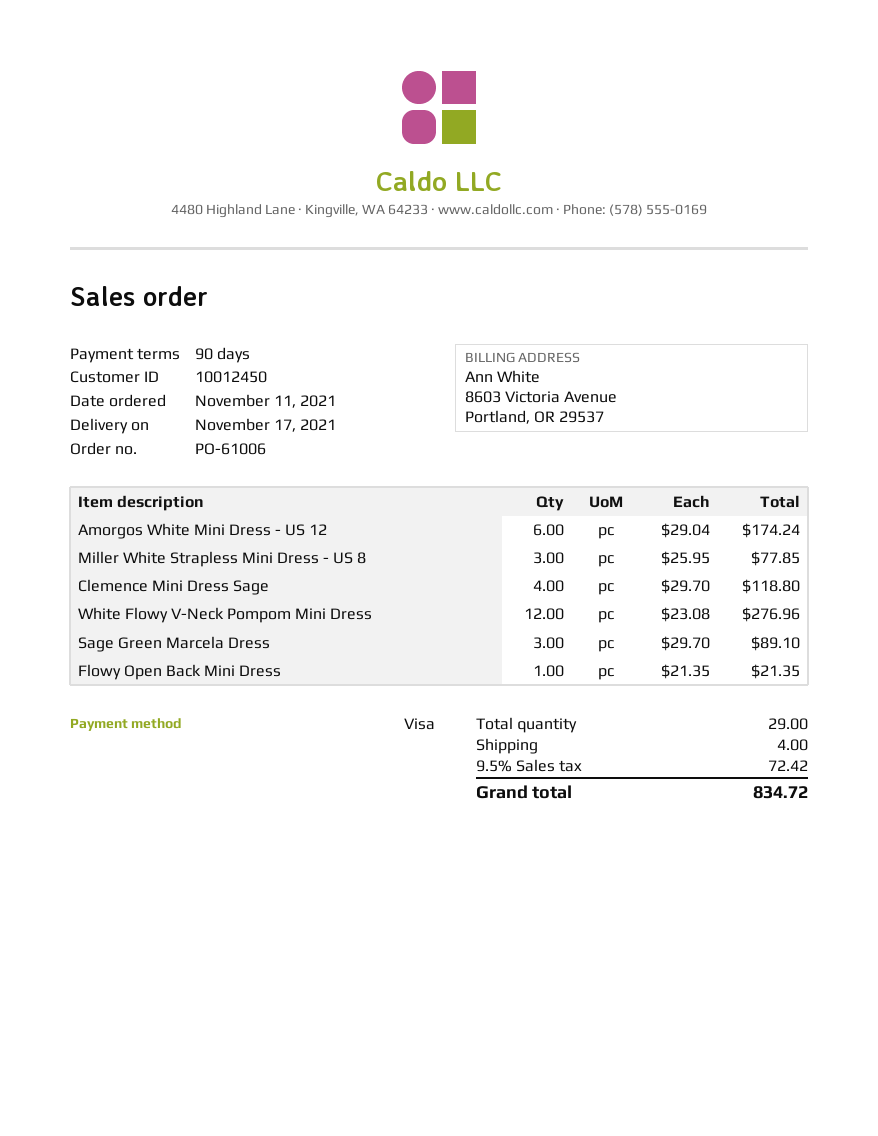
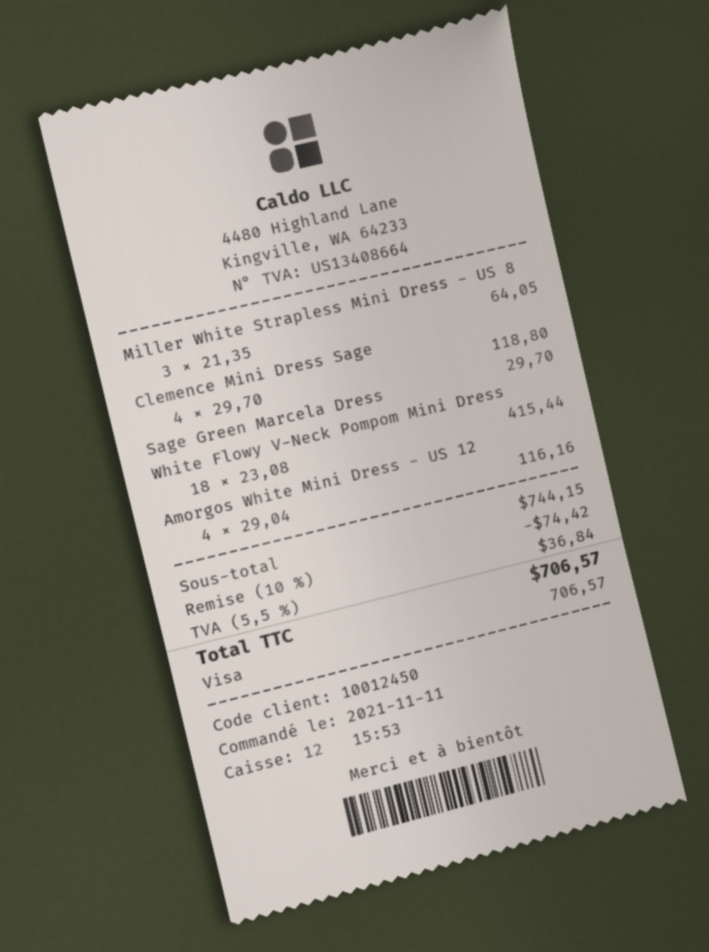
Amorgos White Mini Dress - US 12: 6 x 29.04 = 174.24 -> 4 x 29.04 = 116.16
Miller White Strapless Mini Dress - US 8: 3 x 25.95 = 77.85 -> 3 x 21.35 = 64.05
White Flowy V-Neck Pompom Mini Dress: 12 x 23.08 = 276.96 -> 18 x 23.08 = 415.44
Sage Green Marcela Dress: 3 x 29.70 = 89.10 -> 1 x 29.70 = 29.70
Flowy Open Back Mini Dress: 1 x 21.35 = 21.35 -> none
discount: none -> 10% = 74.42
shipping: 4.00 -> none
tax: 9.5% = 72.42 -> 5.5% = 36.84
total: 834.72 -> 706.57

